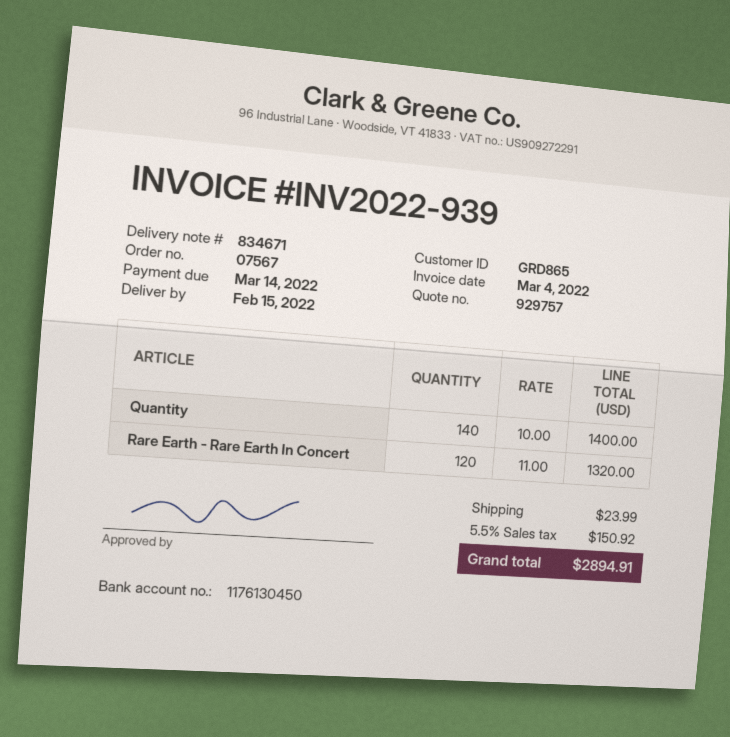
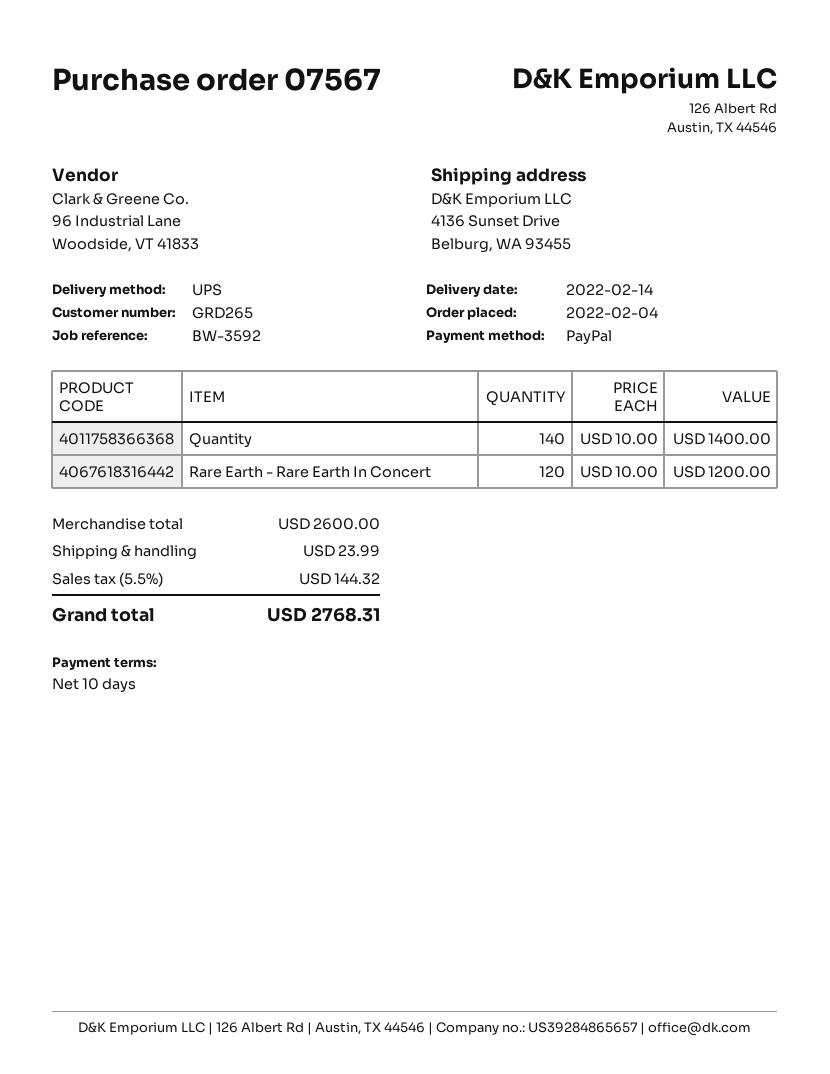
delivery date: 2022-02-15 -> 2022-02-14
customer number: GRD865 -> GRD265
Rare Earth - Rare Earth In Concert: 120 x 11.00 = 1320.00 -> 120 x 10.00 = 1200.00
tax: 5.5% = 150.92 -> 5.5% = 144.32
total: 2894.91 -> 2768.31

